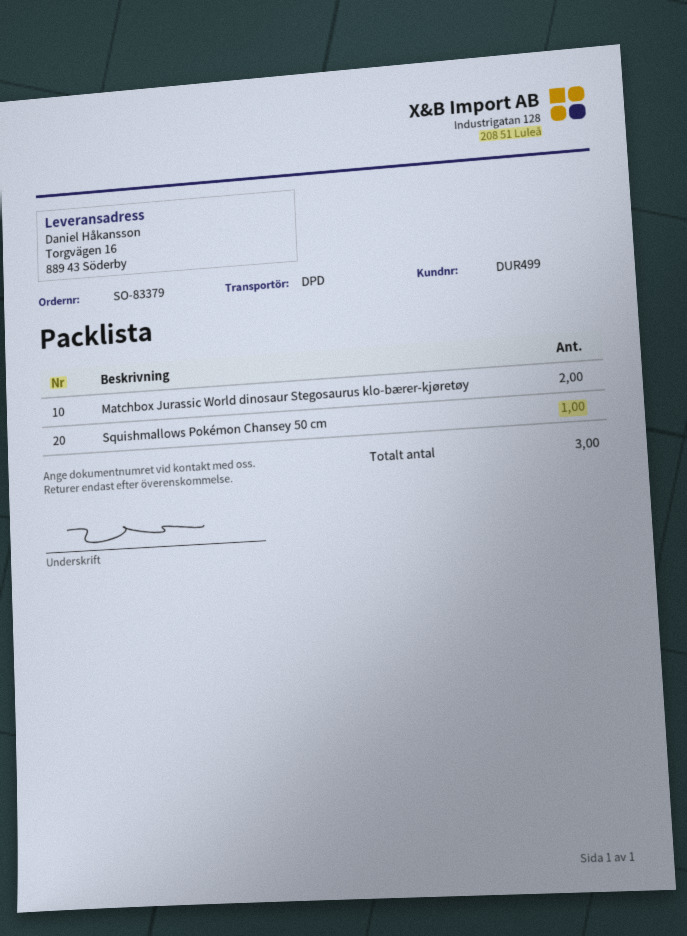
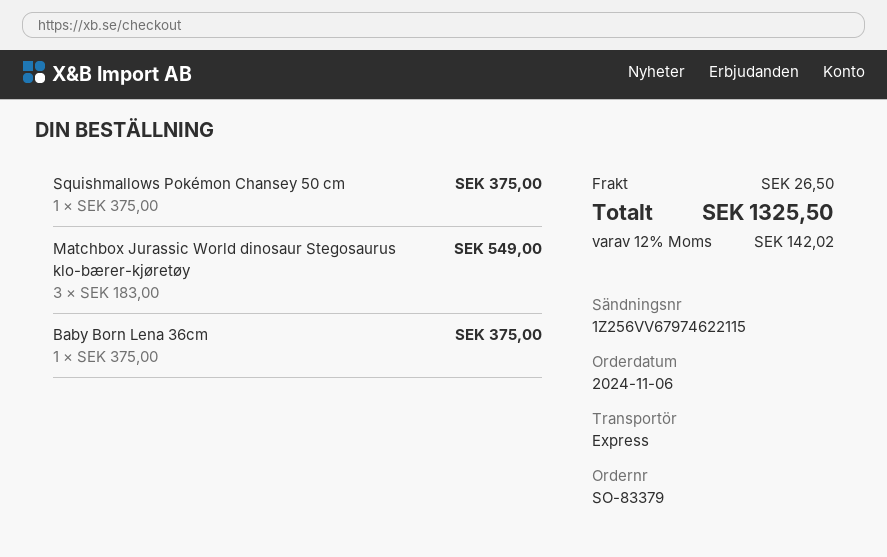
shipping method: DPD -> express
Matchbox Jurassic World dinosaur Stegosaurus klo-bærer-kjøretøy: 2 -> 3
Baby Born Lena 36cm: none -> 1

